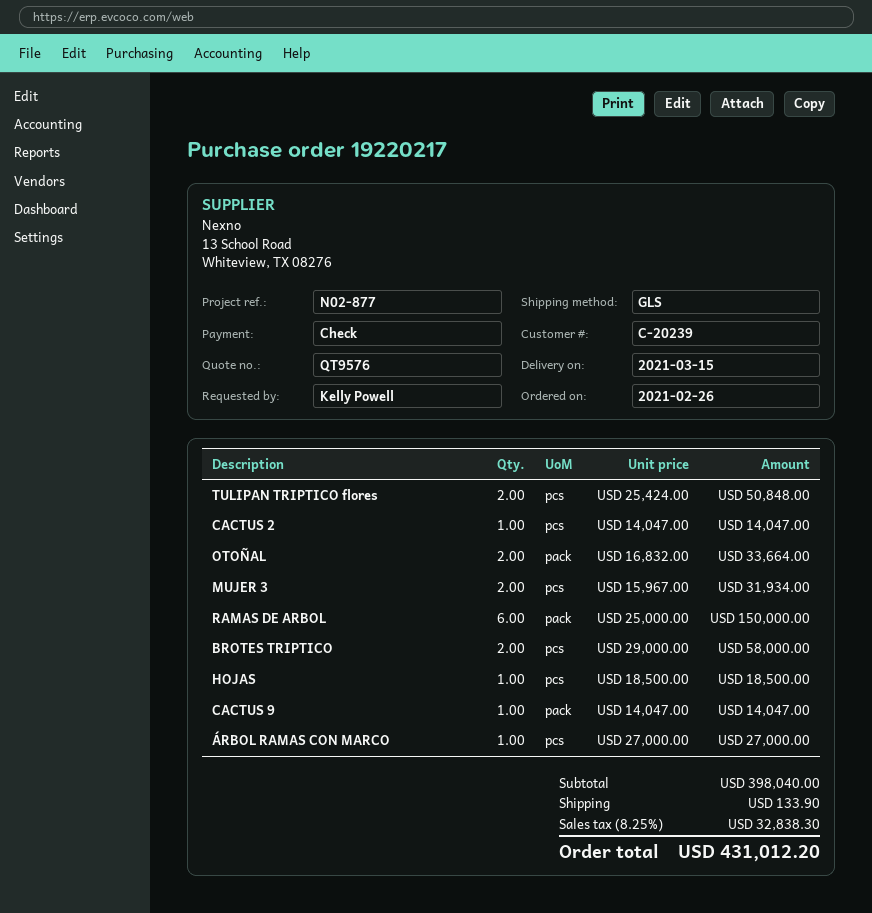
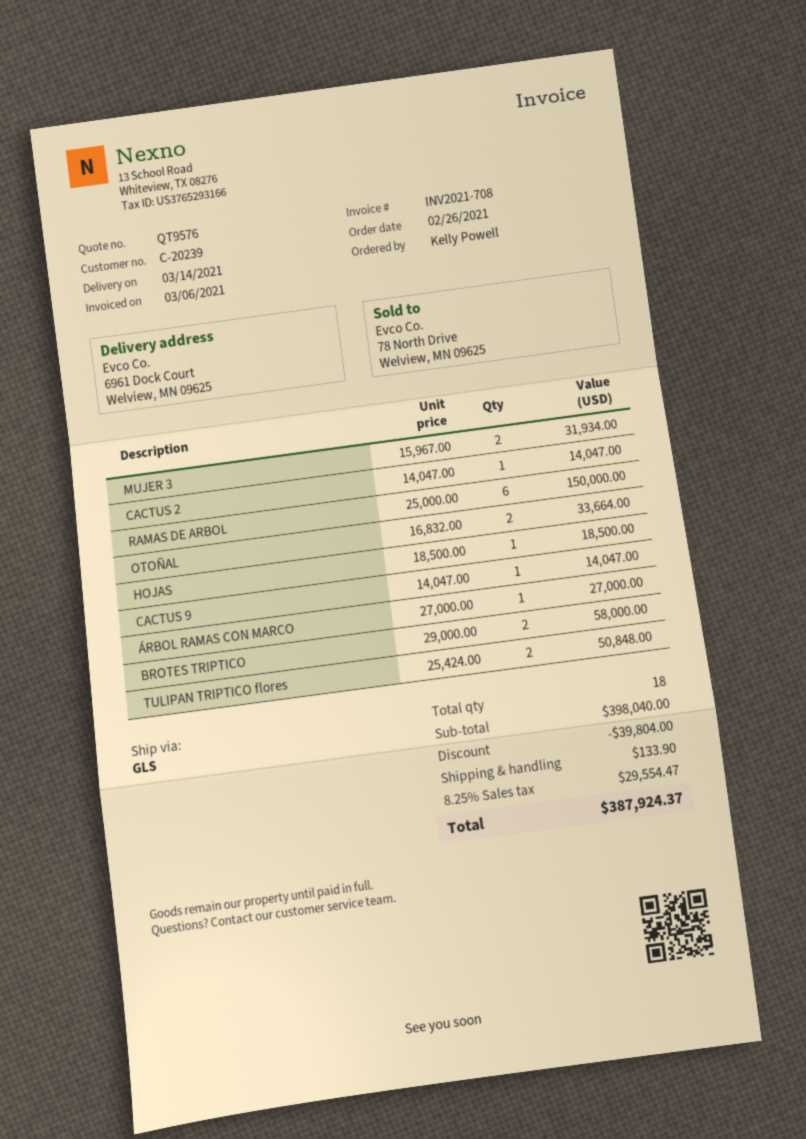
delivery date: 2021-03-15 -> 2021-03-14
discount: none -> 39804.00
tax: 8.25% = 32838.30 -> 8.25% = 29554.47
total: 431012.20 -> 387924.37

